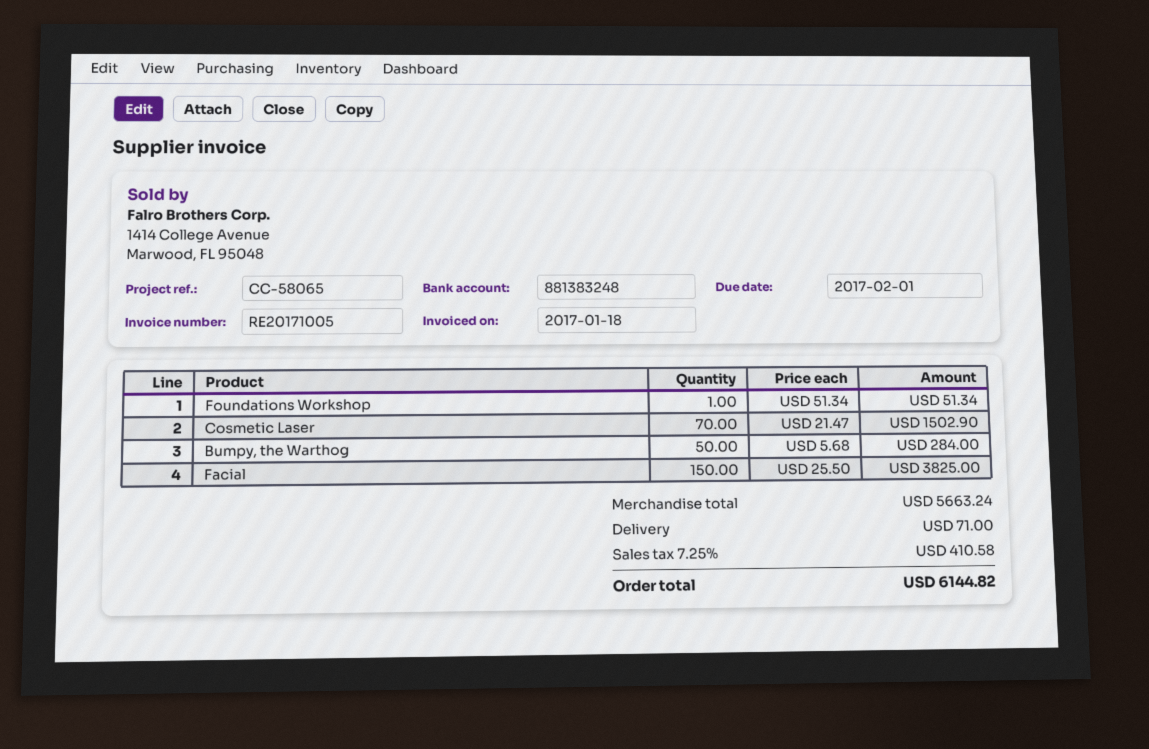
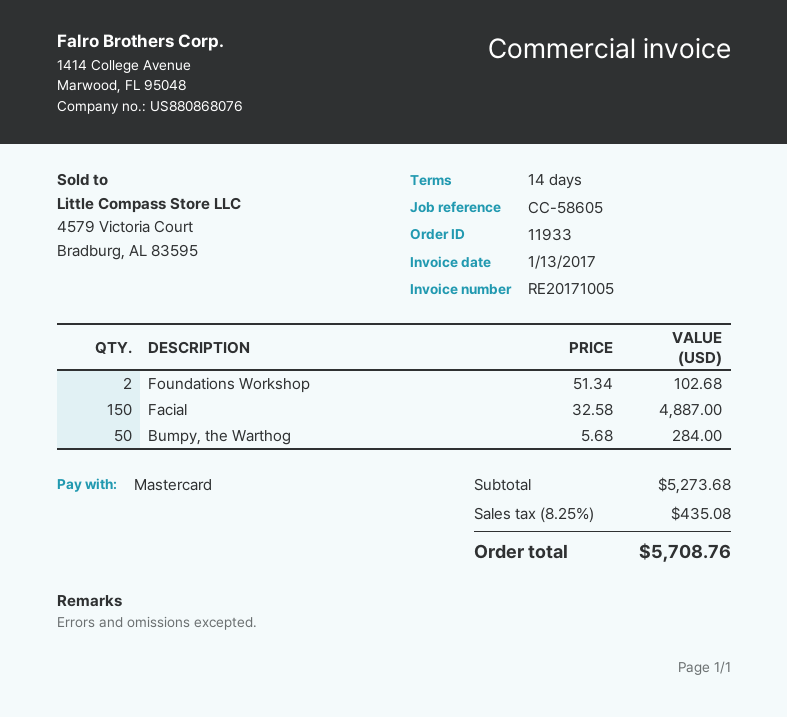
invoice date: 2017-01-18 -> 2017-01-13
reference: CC-58065 -> CC-58605
Foundations Workshop: 1 x 51.34 = 51.34 -> 2 x 51.34 = 102.68
Cosmetic Laser: 70 x 21.47 = 1502.90 -> none
Facial: 150 x 25.50 = 3825.00 -> 150 x 32.58 = 4887.00
subtotal: 5663.24 -> 5273.68
shipping: 71.00 -> none
tax: 7.25% = 410.58 -> 8.25% = 435.08
total: 6144.82 -> 5708.76

